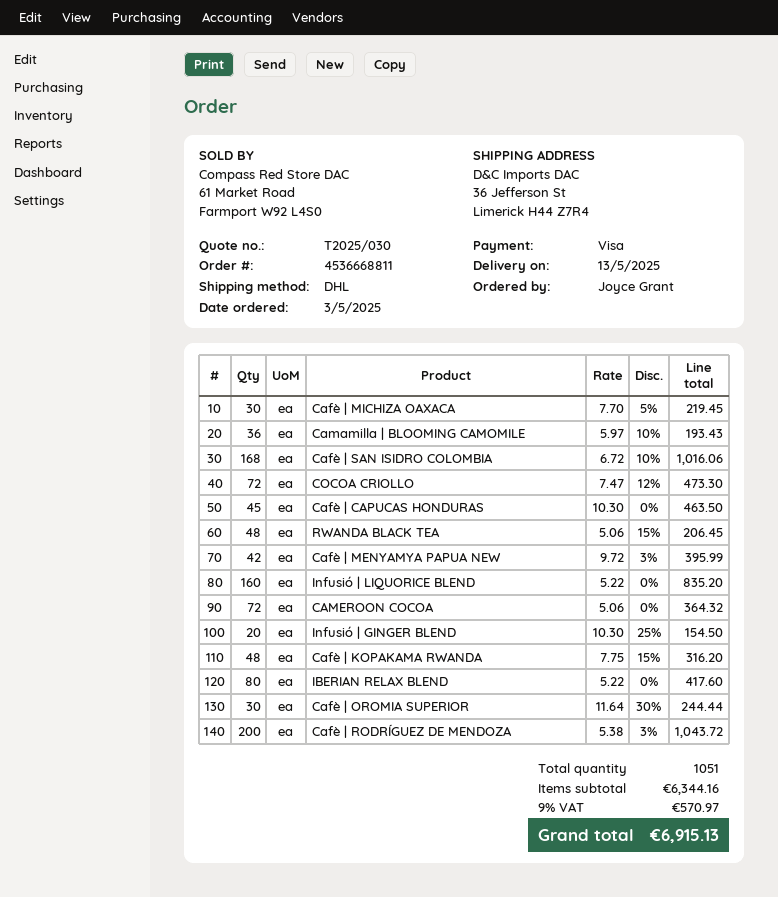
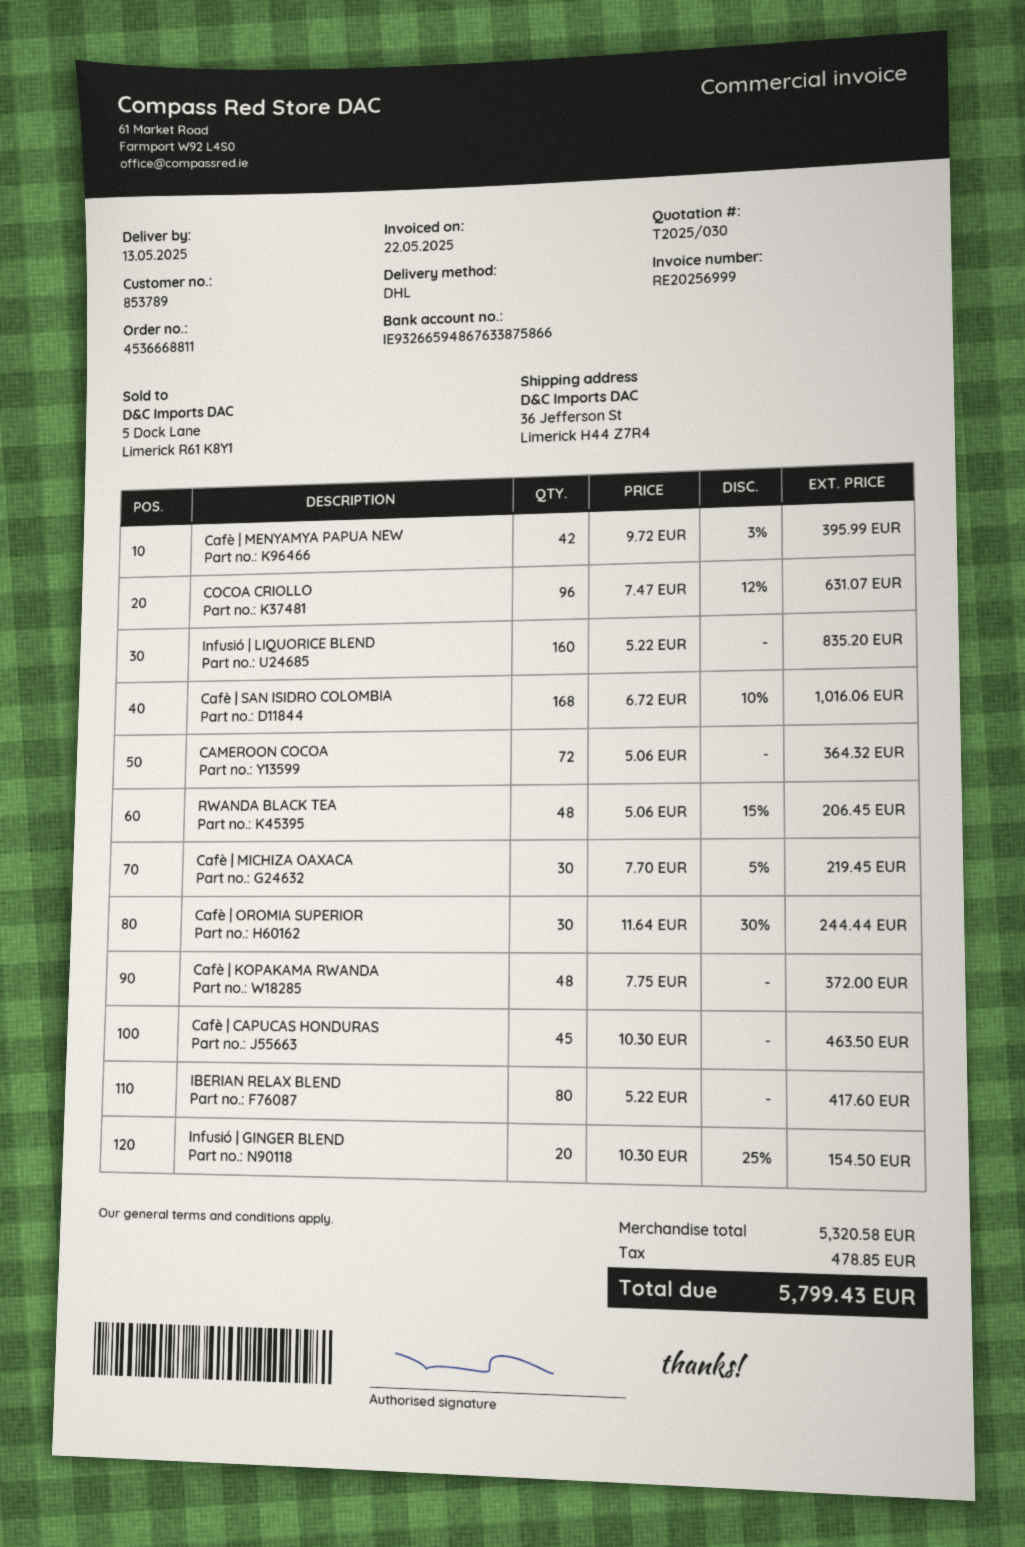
Camamilla | BLOOMING CAMOMILE: 36 x 5.97 - 10% = 193.43 -> none
COCOA CRIOLLO: 72 x 7.47 - 12% = 473.30 -> 96 x 7.47 - 12% = 631.07
Cafè | KOPAKAMA RWANDA: 48 x 7.75 - 15% = 316.20 -> 48 x 7.75 = 372.00
Cafè | RODRÍGUEZ DE MENDOZA: 200 x 5.38 - 3% = 1043.72 -> none
subtotal: 6344.16 -> 5320.58
tax: 570.97 -> 478.85
total: 6915.13 -> 5799.43

